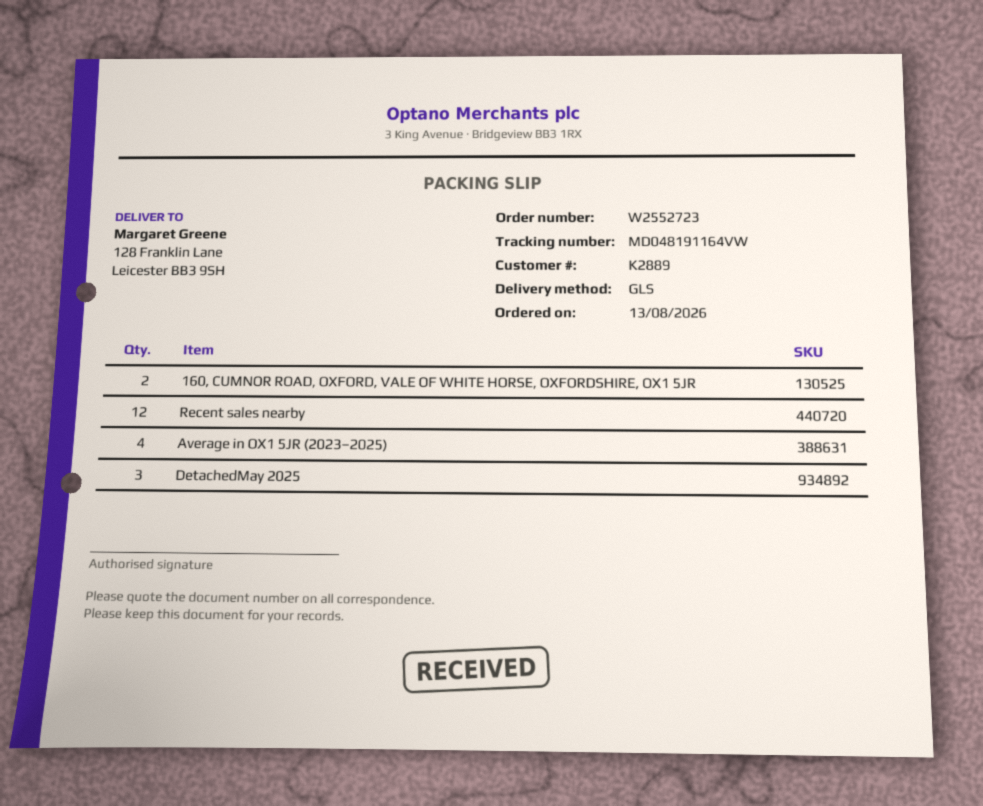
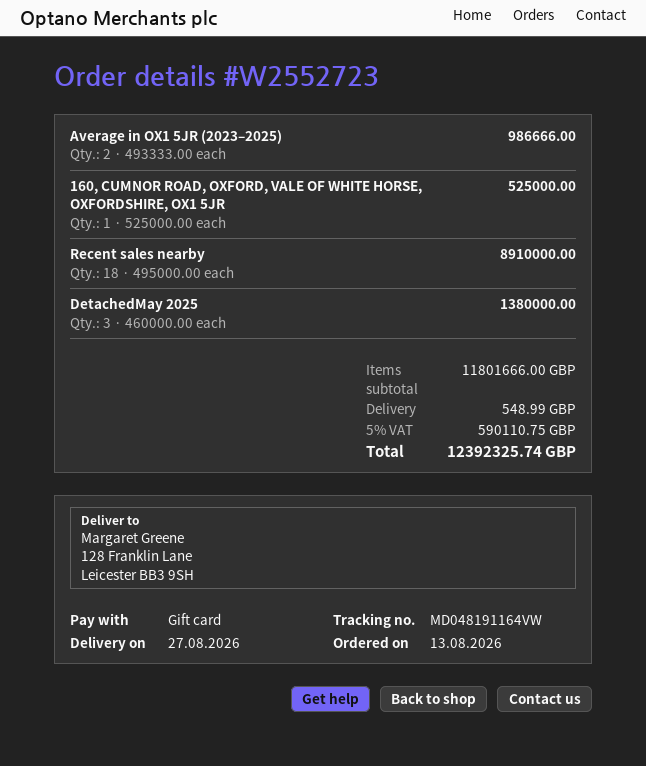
160, CUMNOR ROAD, OXFORD, VALE OF WHITE HORSE, OXFORDSHIRE, OX1 5JR: 2 -> 1
Recent sales nearby: 12 -> 18
Average in OX1 5JR (2023–2025): 4 -> 2

